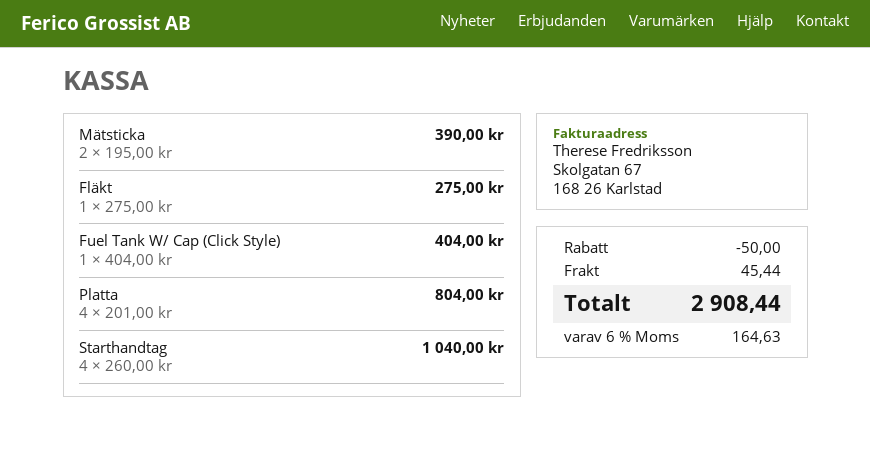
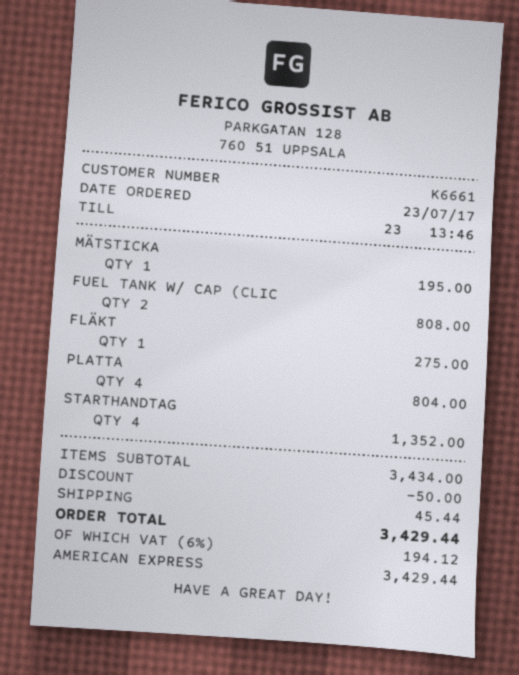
Mätsticka: 2 for 390.00 -> 1 for 195.00
Fuel Tank W/ Cap (Click Style): 1 for 404.00 -> 2 for 808.00
Starthandtag: 4 for 1040.00 -> 4 for 1352.00
tax: 6% = 164.63 -> 6% = 194.12
total: 2908.44 -> 3429.44

